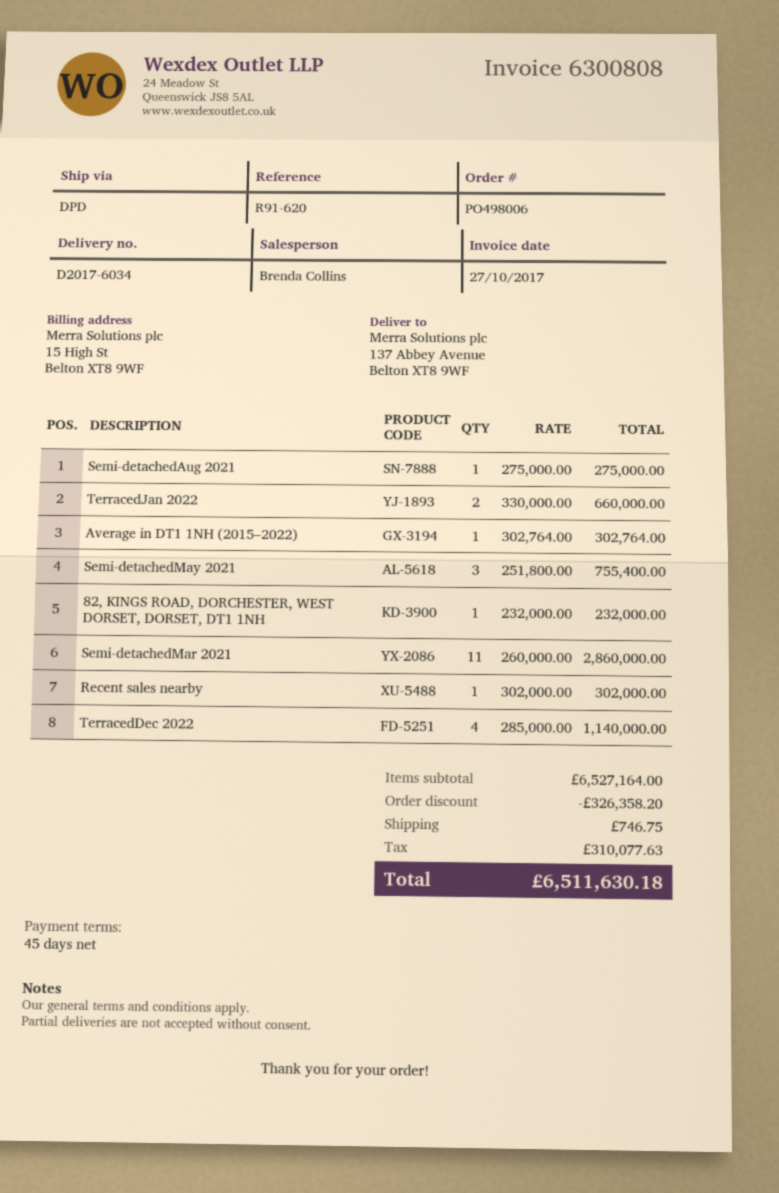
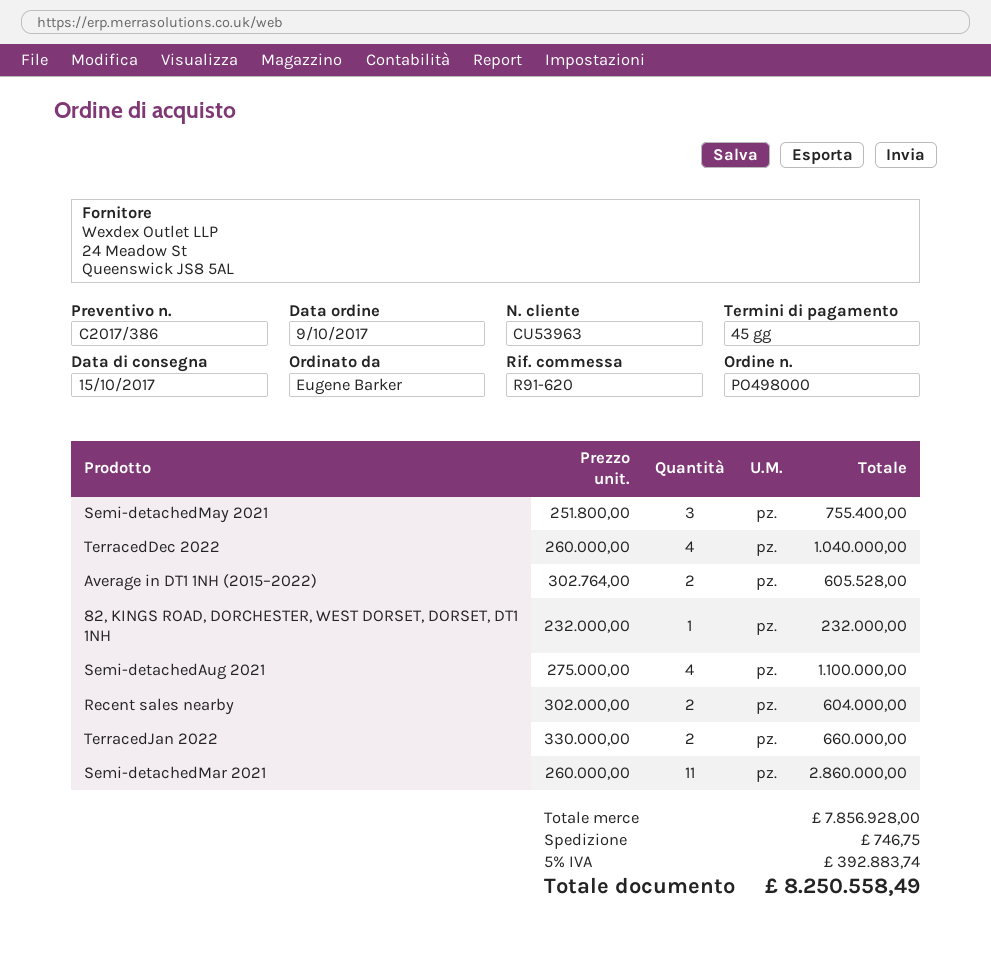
order number: PO498006 -> PO498000
Semi-detachedAug 2021: 1 x 275000.00 = 275000.00 -> 4 x 275000.00 = 1100000.00
Average in DT1 1NH (2015–2022): 1 x 302764.00 = 302764.00 -> 2 x 302764.00 = 605528.00
Recent sales nearby: 1 x 302000.00 = 302000.00 -> 2 x 302000.00 = 604000.00
TerracedDec 2022: 4 x 285000.00 = 1140000.00 -> 4 x 260000.00 = 1040000.00
subtotal: 6527164.00 -> 7856928.00
discount: 326358.20 -> none
tax: 310077.63 -> 392883.74
total: 6511630.18 -> 8250558.49

